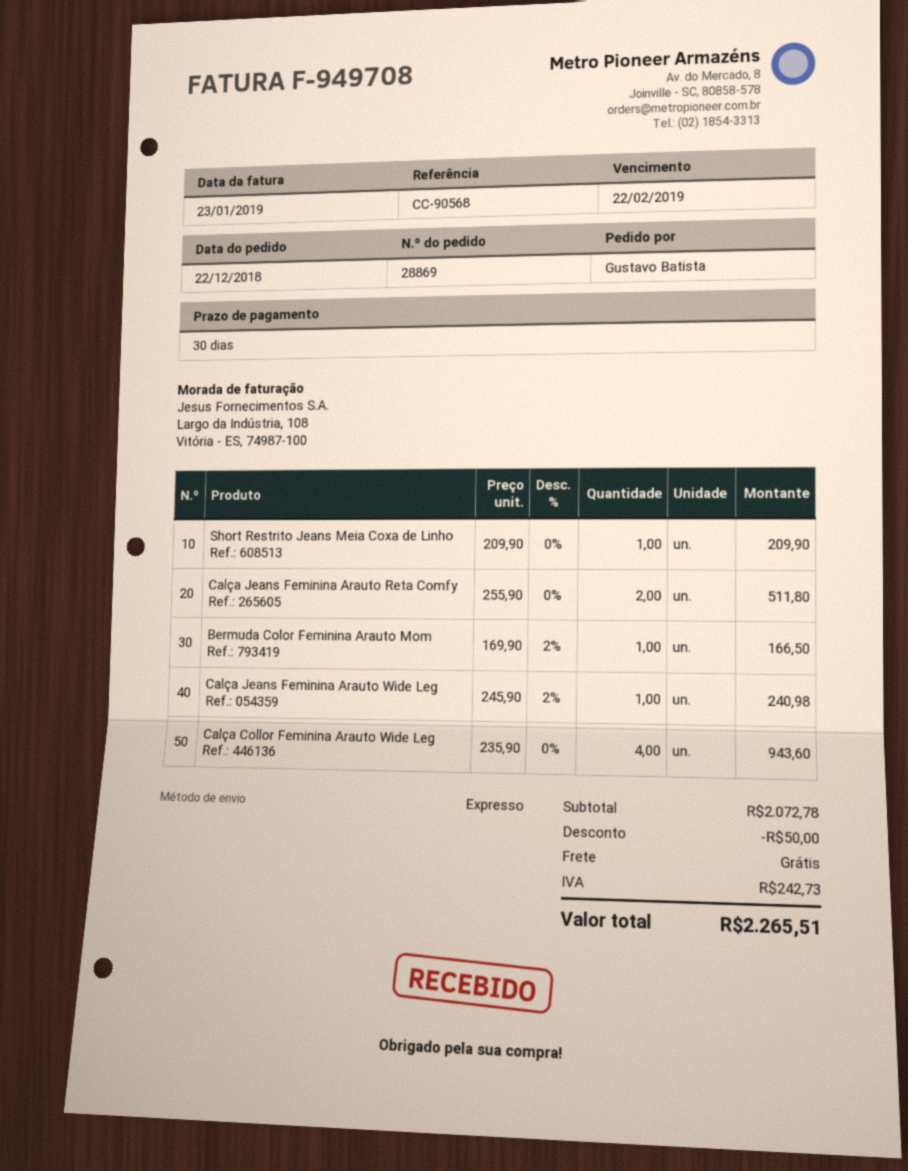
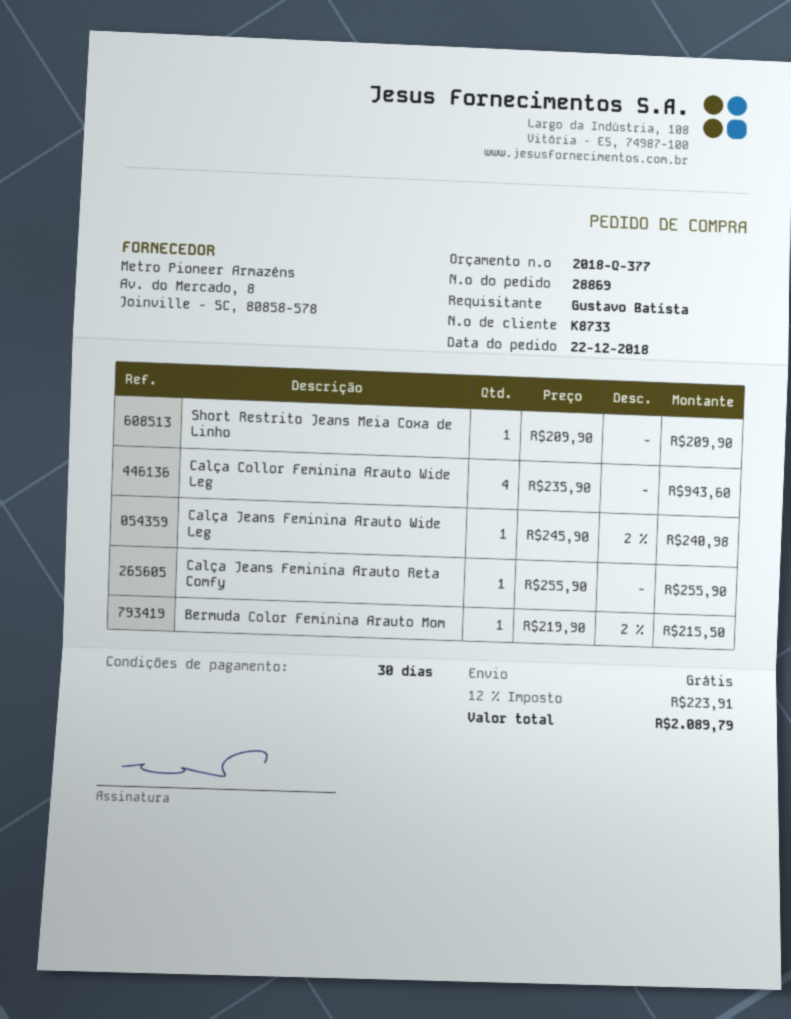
Calça Jeans Feminina Arauto Reta Comfy: 2 x 255.90 = 511.80 -> 1 x 255.90 = 255.90
Bermuda Color Feminina Arauto Mom: 1 x 169.90 - 2% = 166.50 -> 1 x 219.90 - 2% = 215.50
discount: 50.00 -> none
tax: 242.73 -> 223.91
total: 2265.51 -> 2089.79

